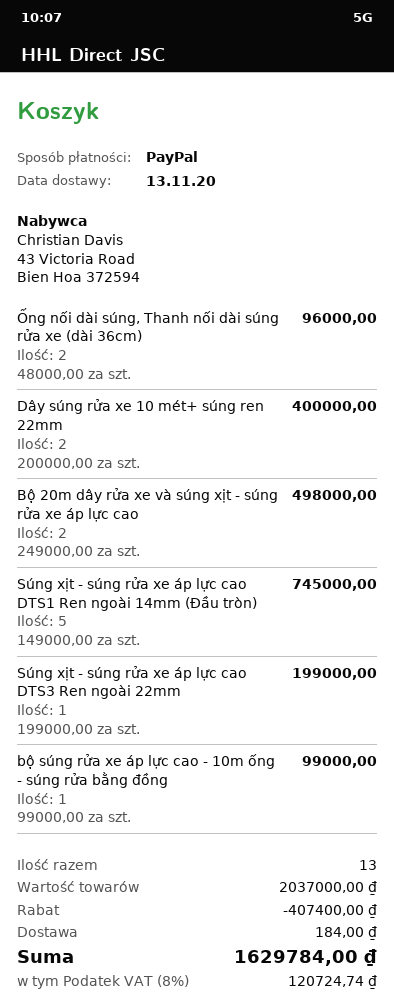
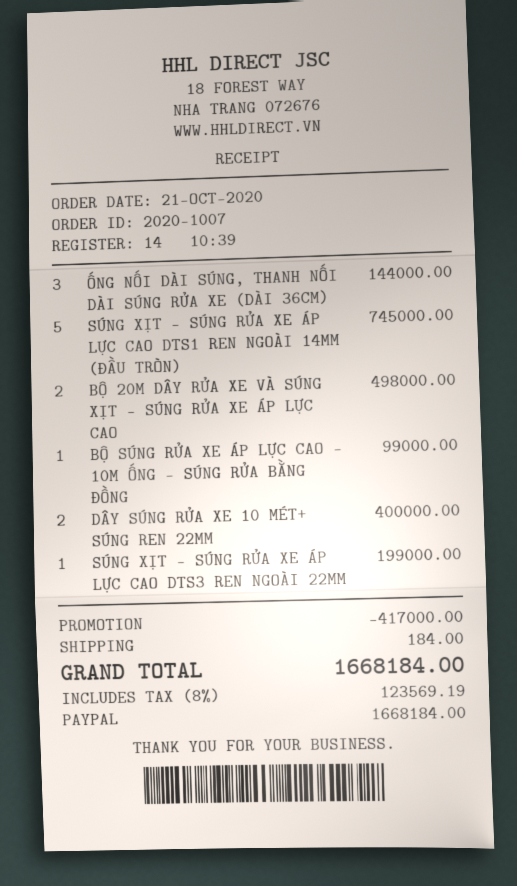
Ống nối dài súng, Thanh nối dài súng rửa xe (dài 36cm): 2 for 96000.00 -> 3 for 144000.00
discount: 407400.00 -> 417000.00
tax: 8% = 120724.74 -> 8% = 123569.19
total: 1629784.00 -> 1668184.00

